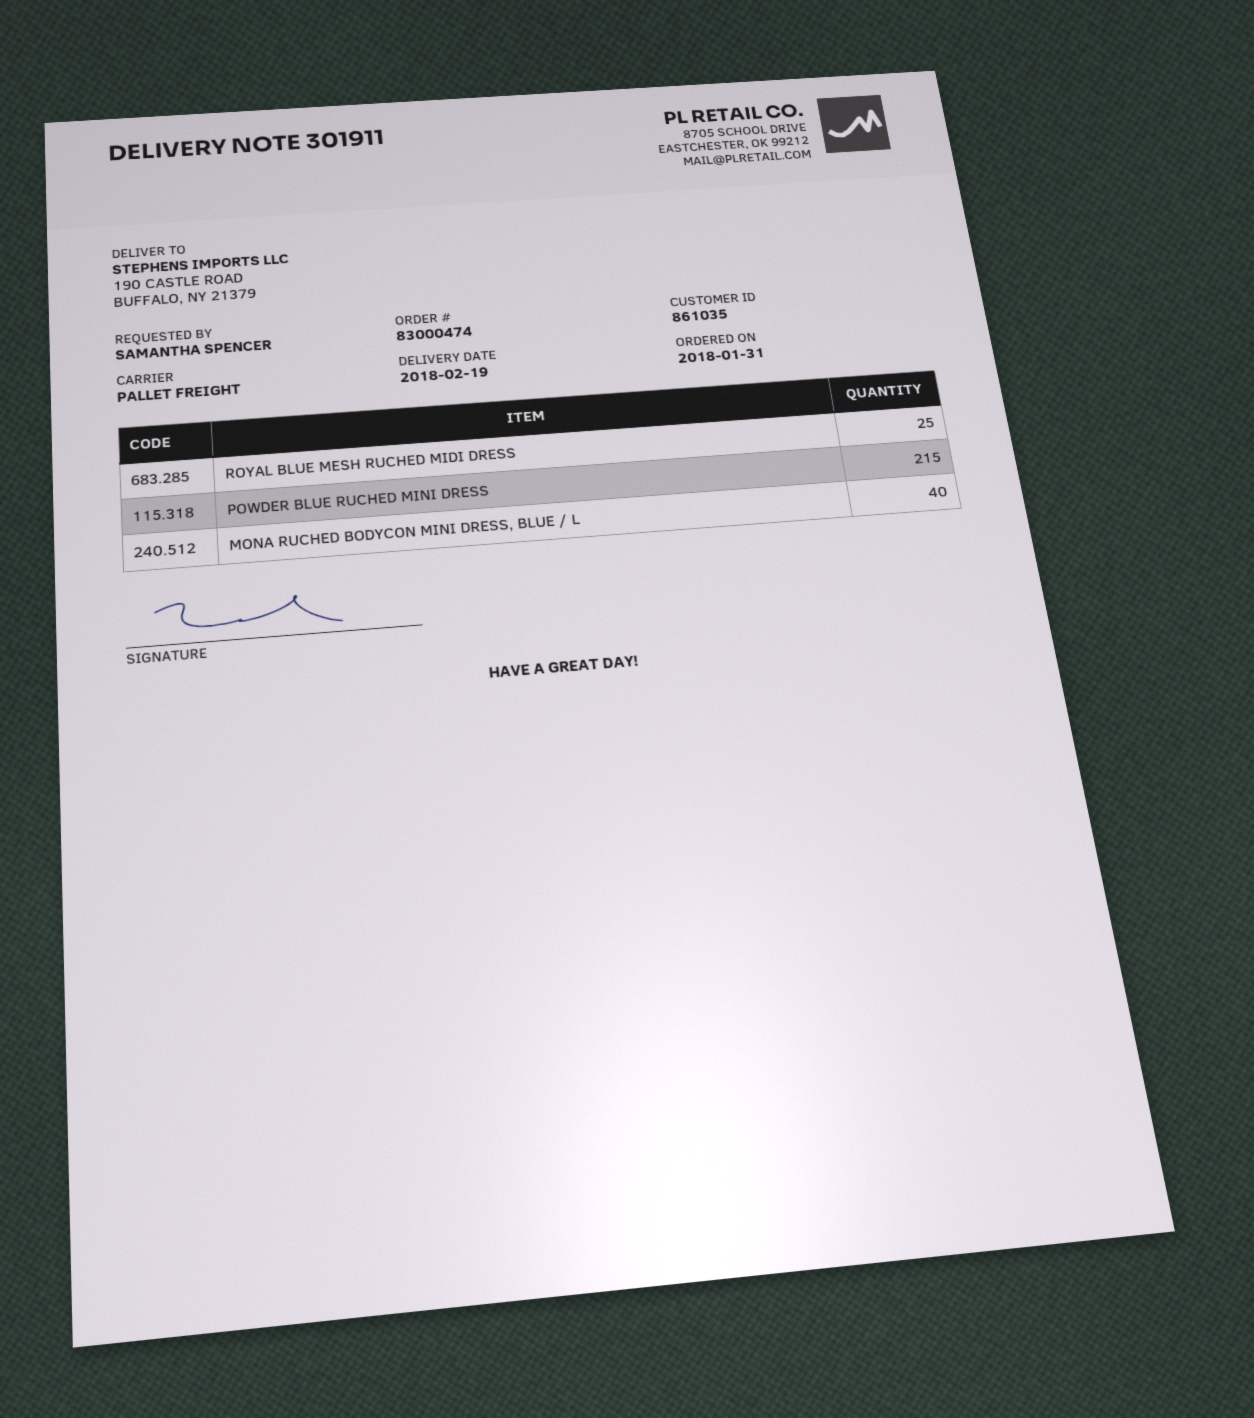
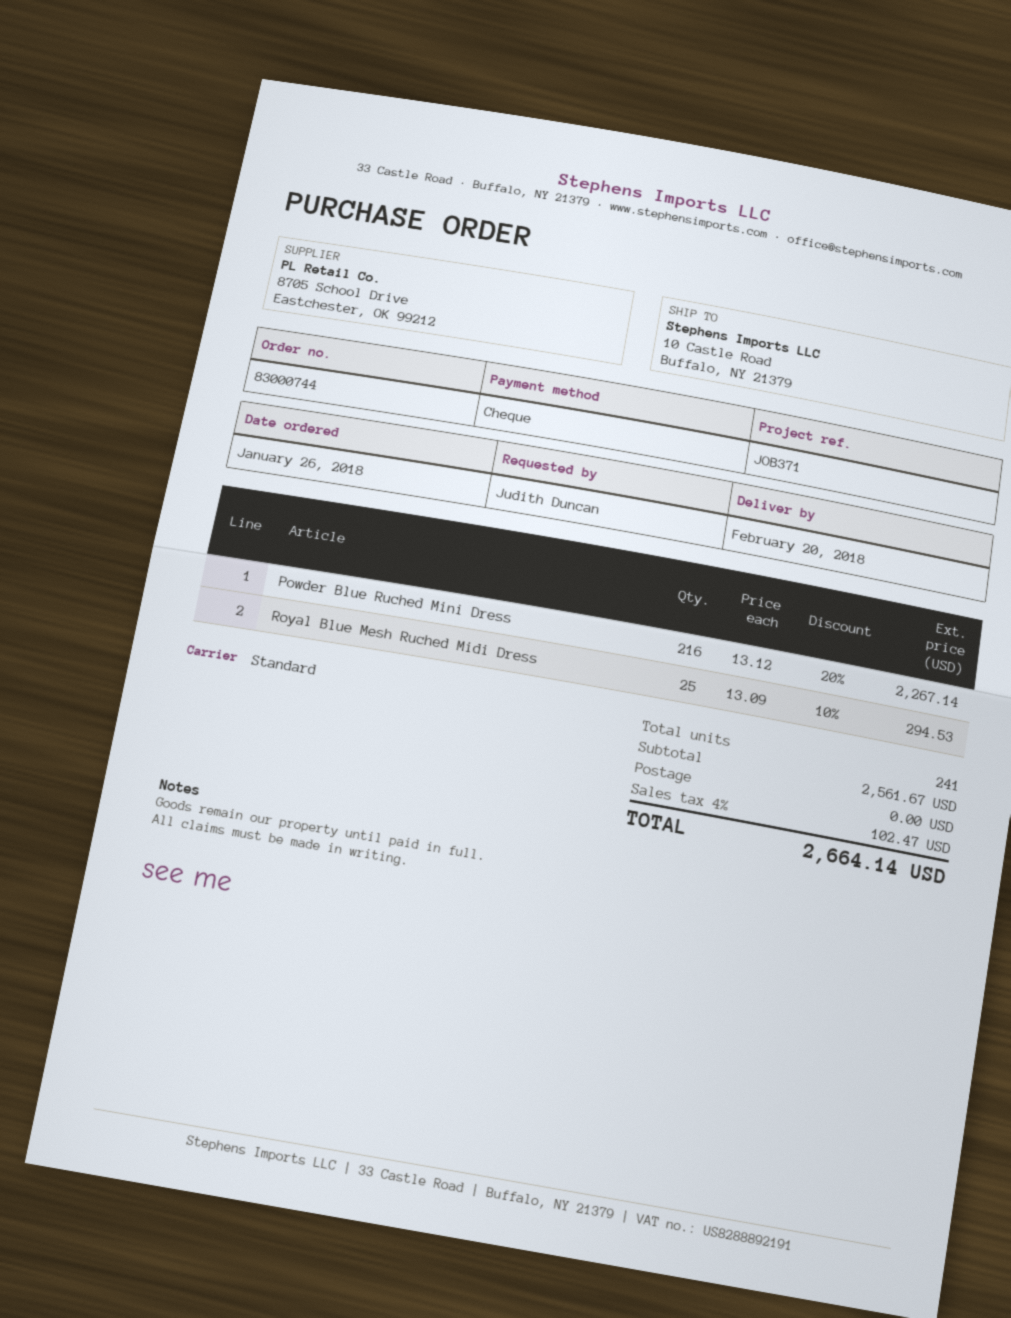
order number: 83000474 -> 83000744
order date: 2018-01-31 -> 2018-01-26
delivery date: 2018-02-19 -> 2018-02-20
ordered by: SAMANTHA SPENCER -> Judith Duncan
shipping method: pallet freight -> standard
ship to: 190 CASTLE ROAD, BUFFALO, NY 21379 -> 10 Castle Road, Buffalo, NY 21379
POWDER BLUE RUCHED MINI DRESS: 215 -> 216
MONA RUCHED BODYCON MINI DRESS, BLUE / L: 40 -> none

